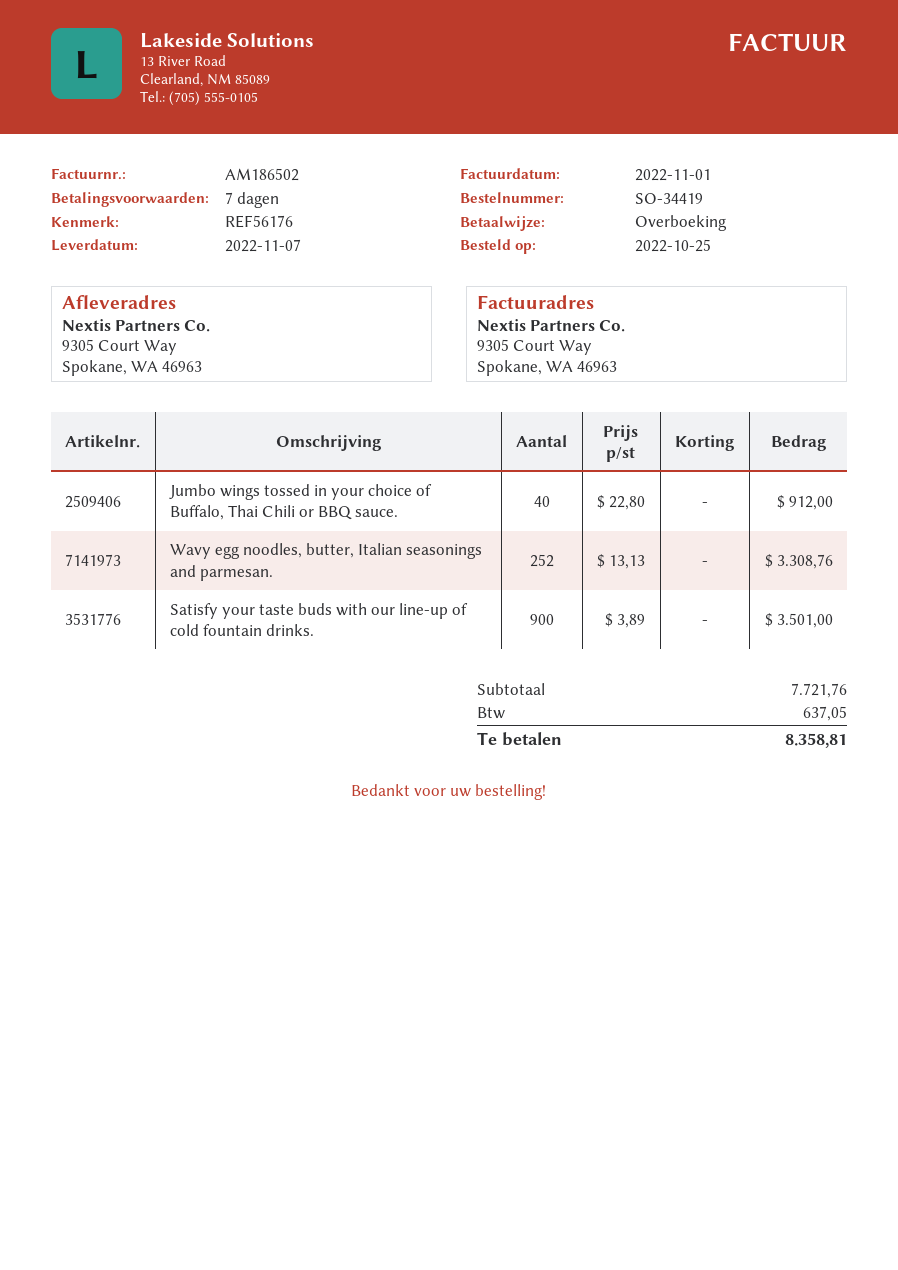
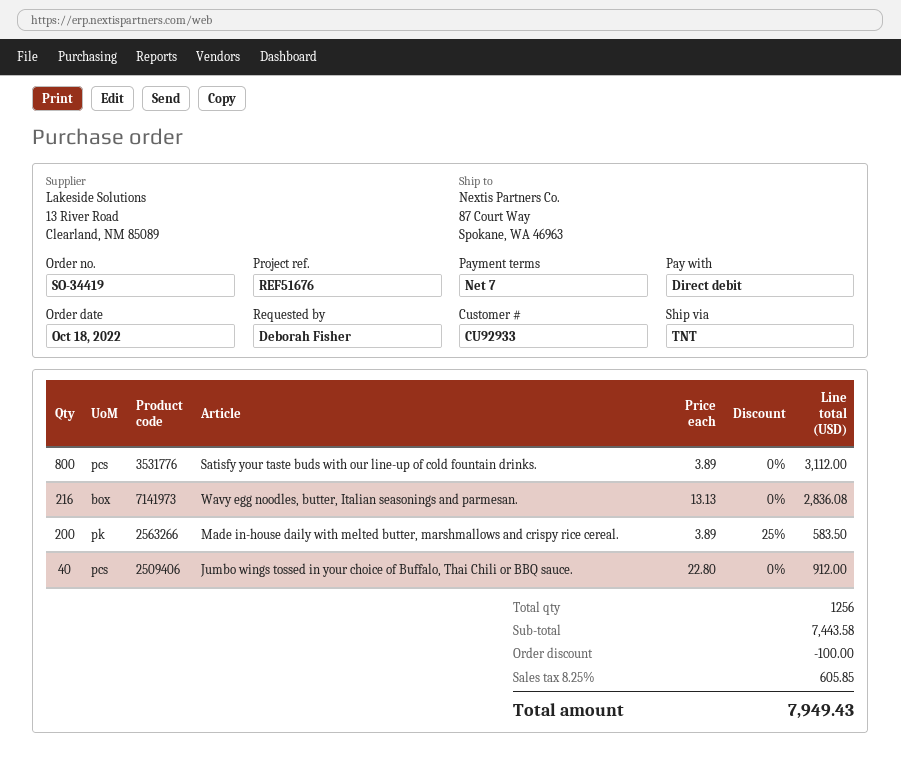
order date: 2022-10-25 -> 2022-10-18
reference: REF56176 -> REF51676
payment method: bank transfer -> direct debit
ship to: 9305 Court Way, Spokane, WA 46963 -> 87 Court Way, Spokane, WA 46963
Wavy egg noodles, butter, Italian seasonings and parmesan.: 252 x 13.13 = 3308.76 -> 216 x 13.13 = 2836.08
Satisfy your taste buds with our line-up of cold fountain drinks.: 900 x 3.89 = 3501.00 -> 800 x 3.89 = 3112.00
Made in-house daily with melted butter, marshmallows and crispy rice cereal.: none -> 200 x 3.89 - 25% = 583.50
subtotal: 7721.76 -> 7443.58
discount: none -> 100.00
tax: 637.05 -> 605.85
total: 8358.81 -> 7949.43

